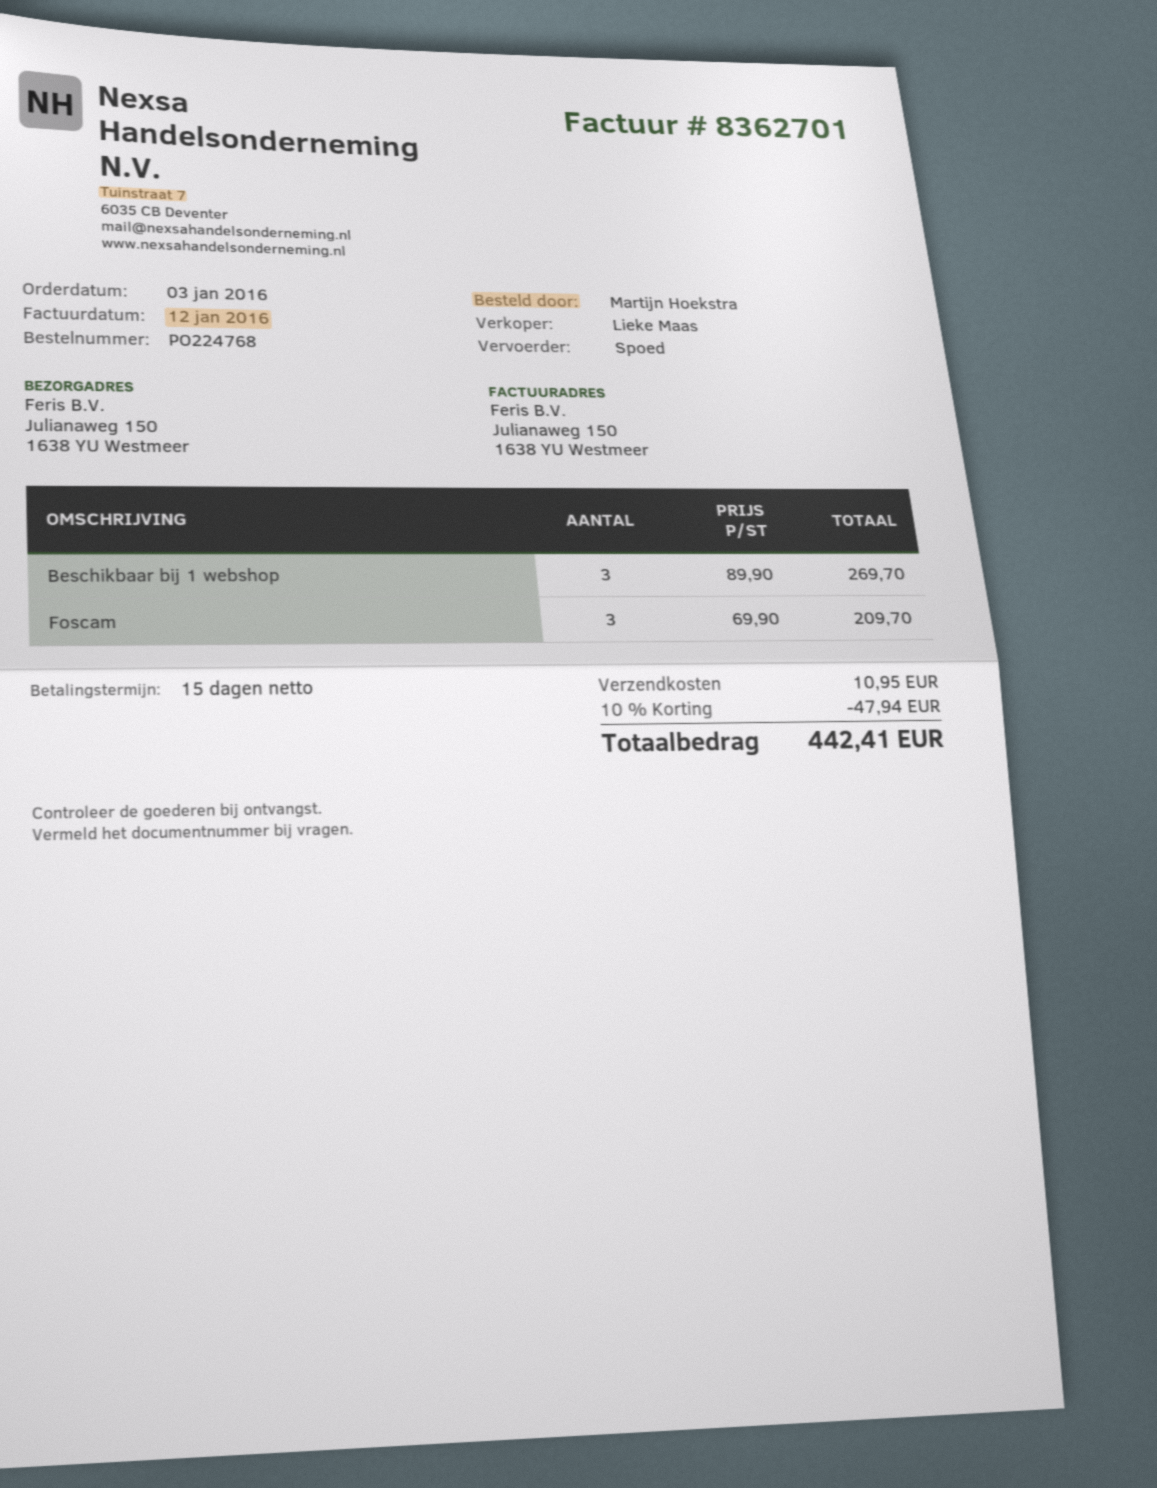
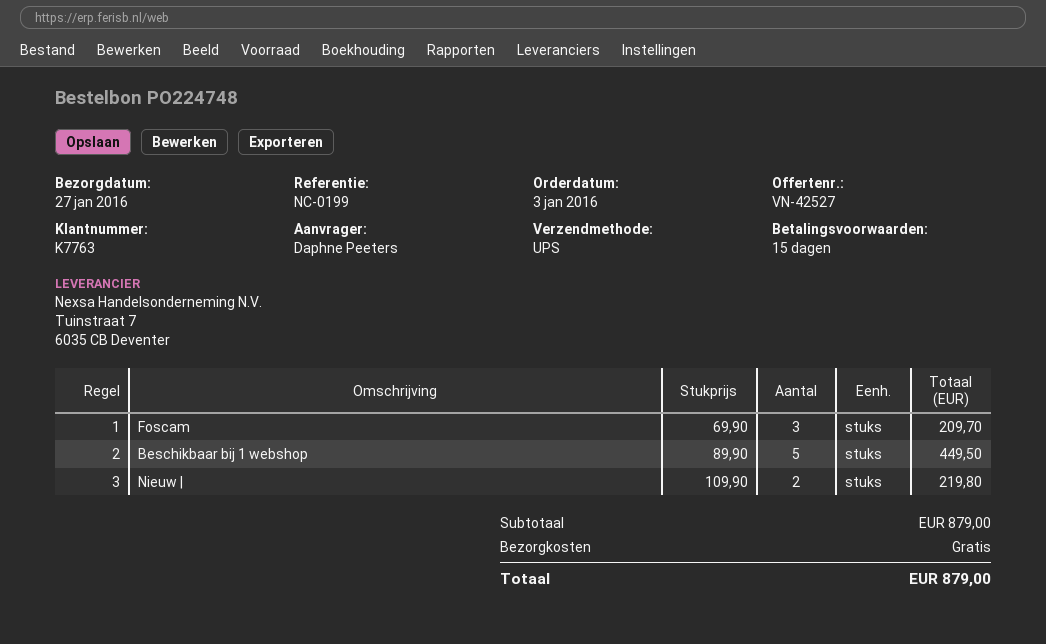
order number: PO224768 -> PO224748
ordered by: Martijn Hoekstra -> Daphne Peeters
shipping method: express -> UPS
Beschikbaar bij 1 webshop: 3 x 89.90 = 269.70 -> 5 x 89.90 = 449.50
Nieuw |: none -> 2 x 109.90 = 219.80
discount: 10% = 47.94 -> none
shipping: 10.95 -> 0.00
total: 442.41 -> 879.00

